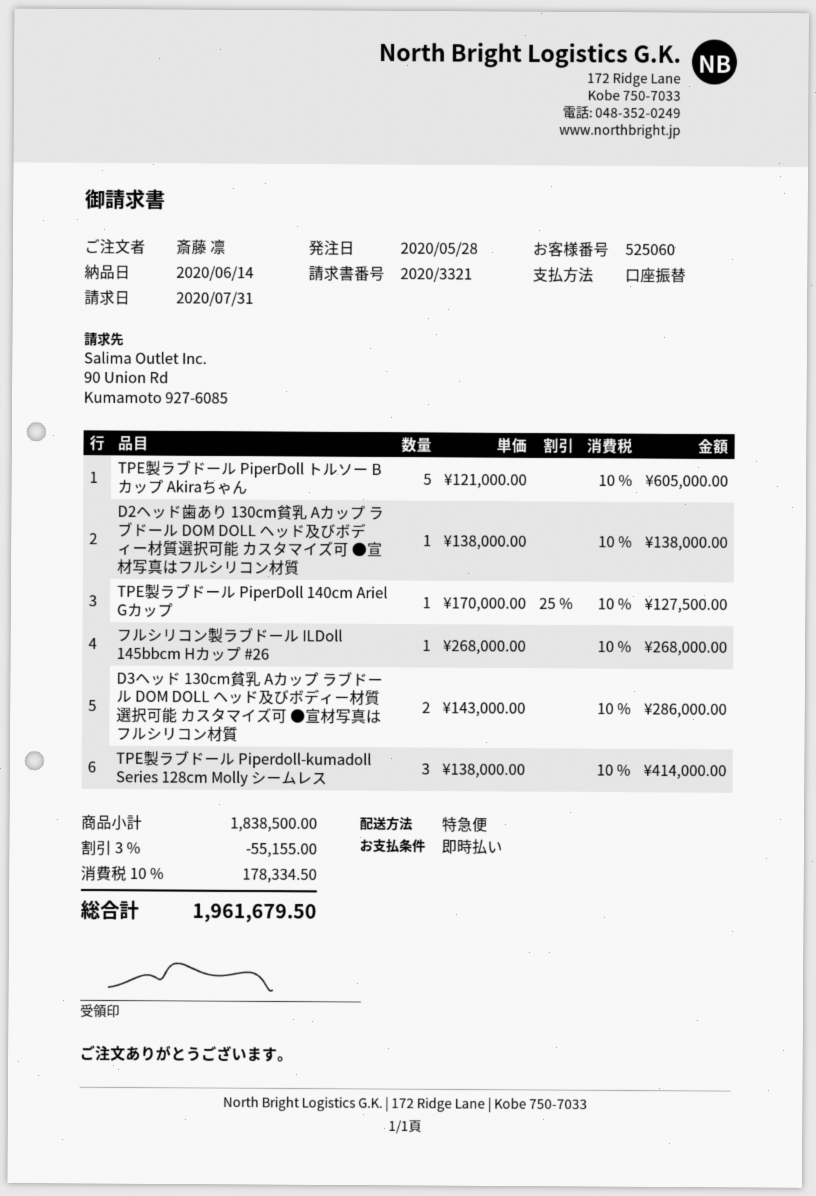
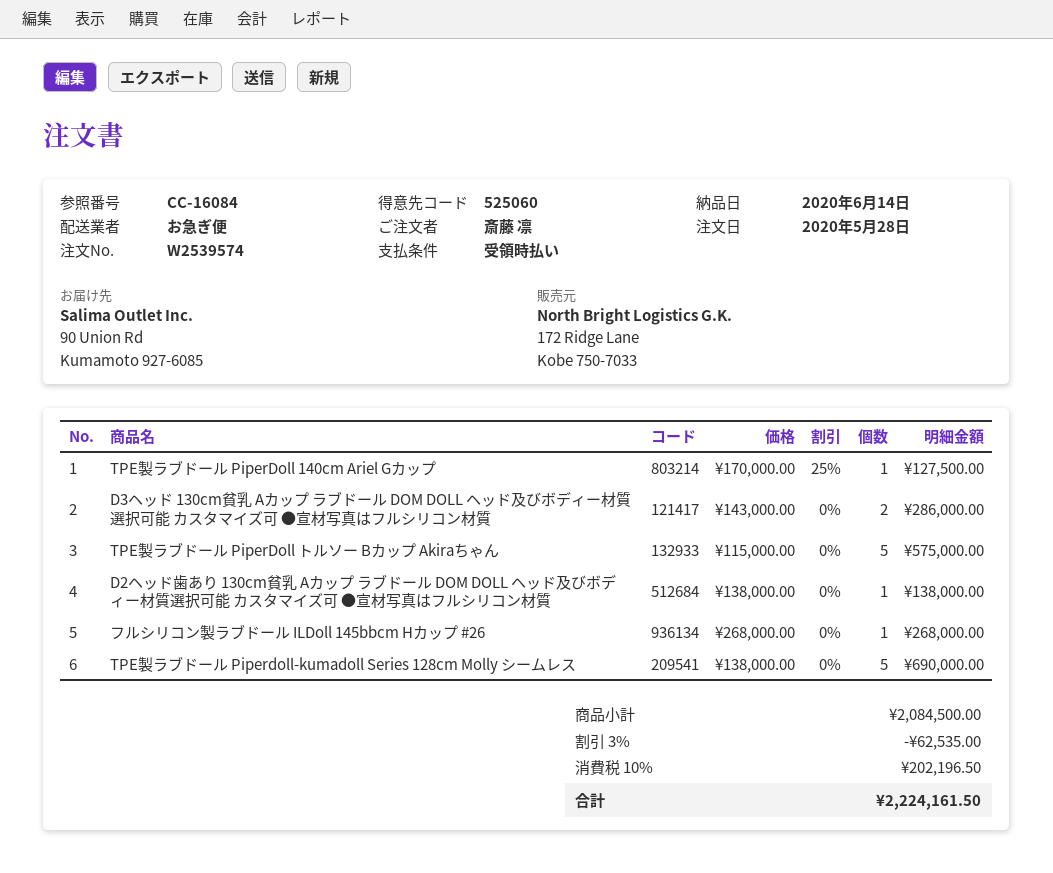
TPE製ラブドール PiperDoll トルソー Bカップ Akiraちゃん: 5 x 121000.00 = 605000.00 -> 5 x 115000.00 = 575000.00
TPE製ラブドール Piperdoll-kumadoll Series 128cm Molly シームレス: 3 x 138000.00 = 414000.00 -> 5 x 138000.00 = 690000.00
subtotal: 1838500.00 -> 2084500.00
discount: 3% = 55155.00 -> 3% = 62535.00
tax: 10% = 178334.50 -> 10% = 202196.50
total: 1961679.50 -> 2224161.50

